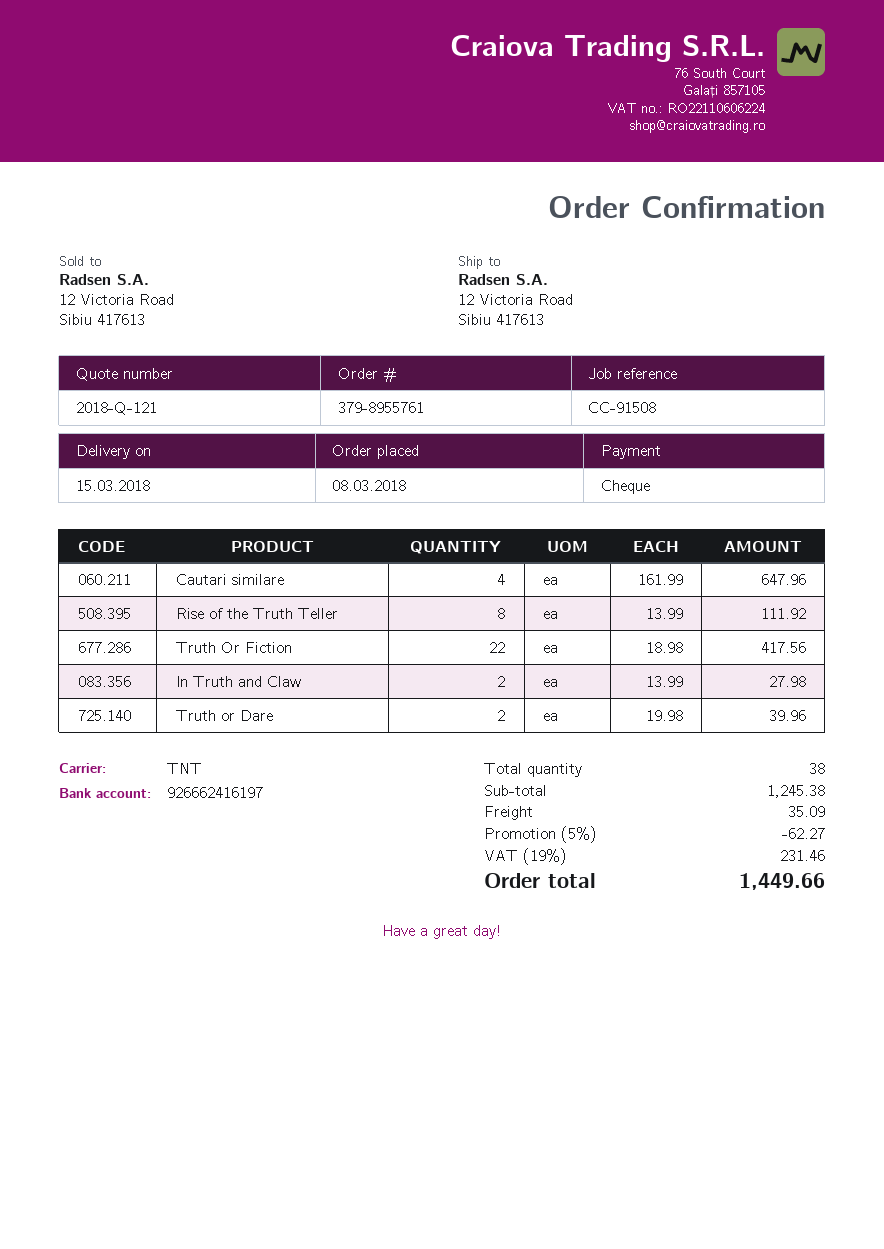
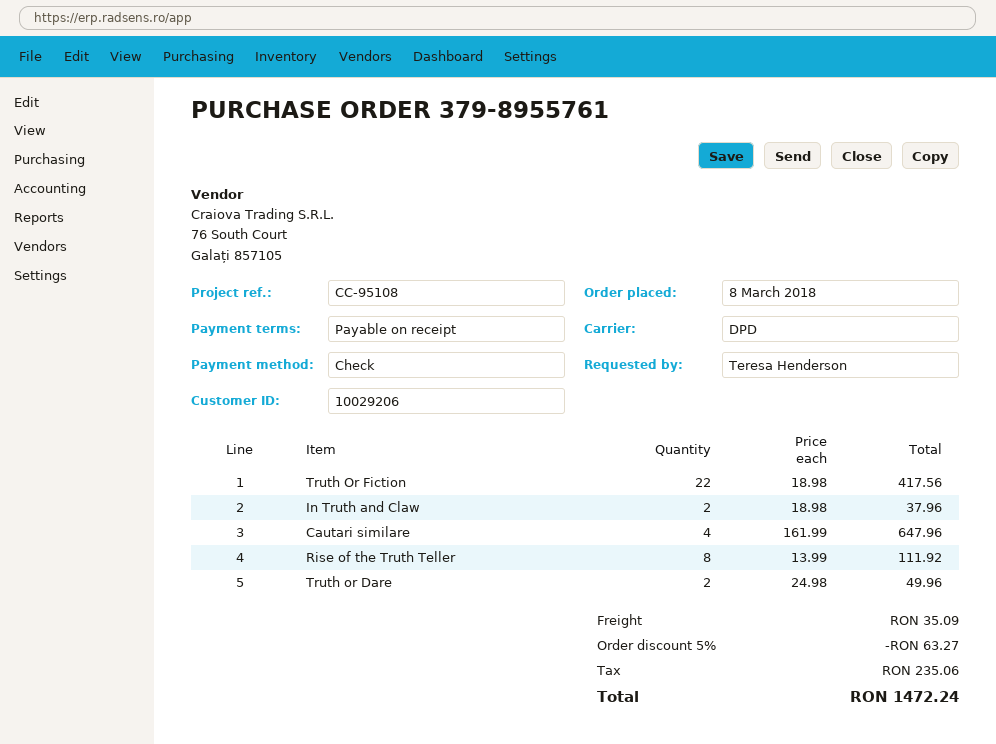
reference: CC-91508 -> CC-95108
shipping method: TNT -> DPD
In Truth and Claw: 2 x 13.99 = 27.98 -> 2 x 18.98 = 37.96
Truth or Dare: 2 x 19.98 = 39.96 -> 2 x 24.98 = 49.96
discount: 5% = 62.27 -> 5% = 63.27
tax: 231.46 -> 235.06
total: 1449.66 -> 1472.24

